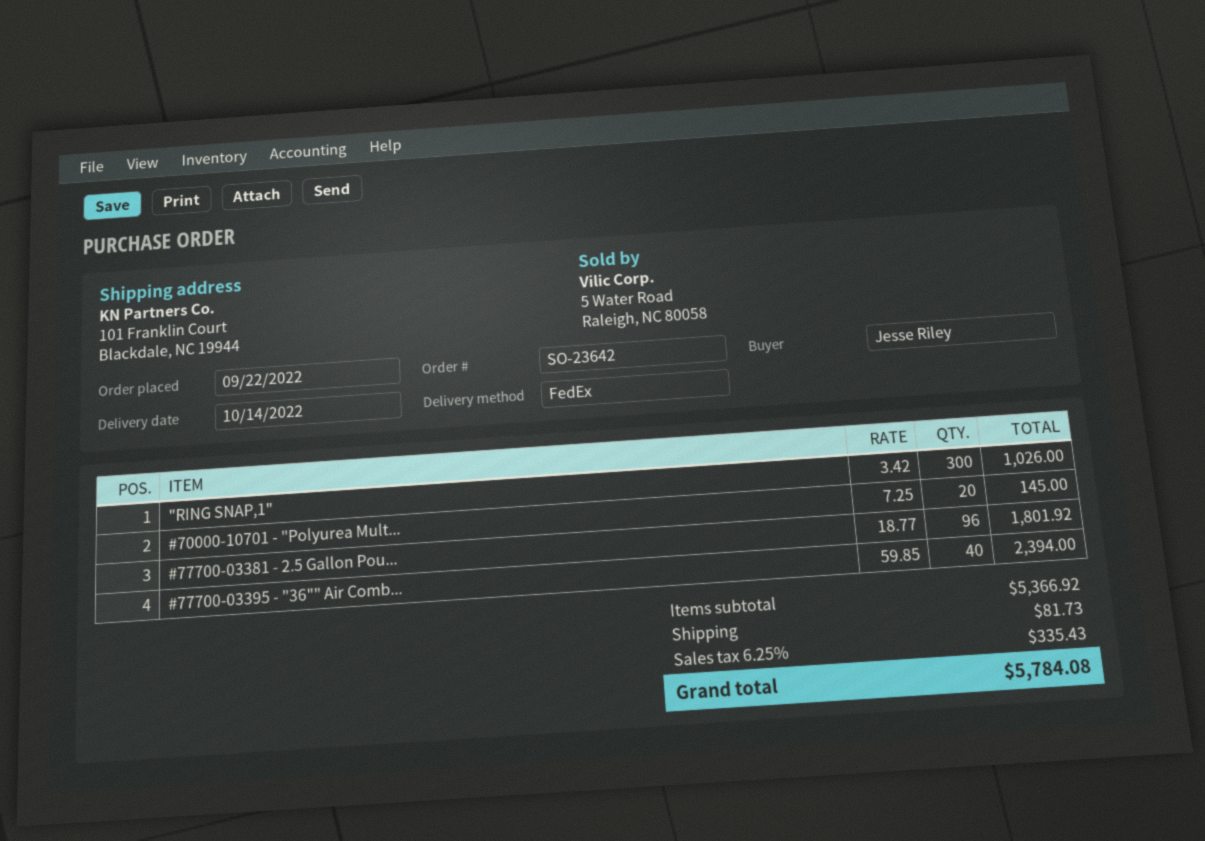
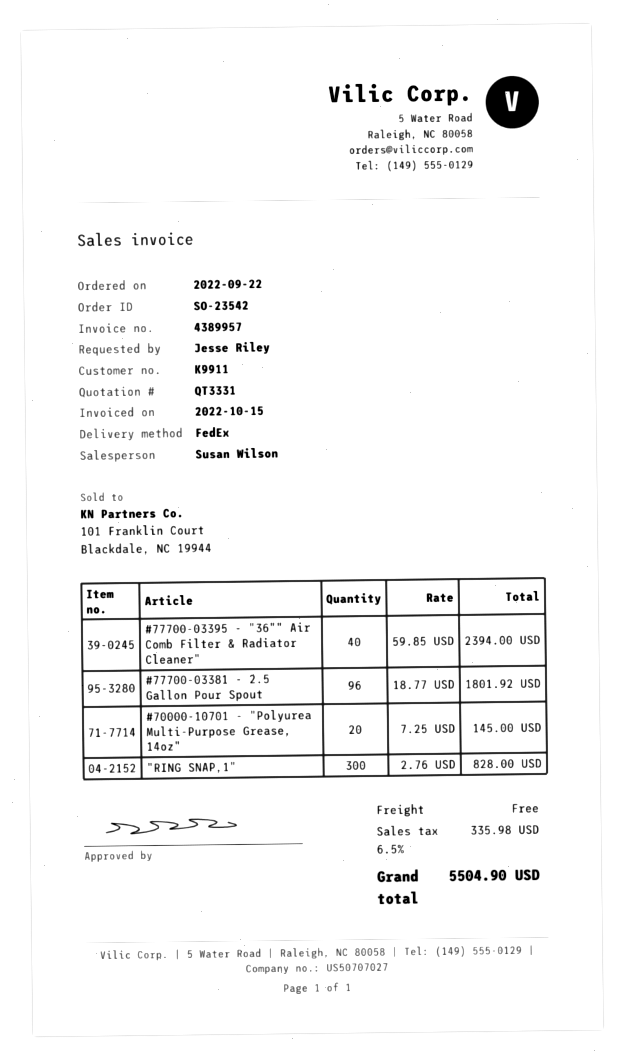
order number: SO-23642 -> SO-23542
"RING SNAP,1": 300 x 3.42 = 1026.00 -> 300 x 2.76 = 828.00
shipping: 81.73 -> 0.00
tax: 6.25% = 335.43 -> 6.5% = 335.98
total: 5784.08 -> 5504.90

